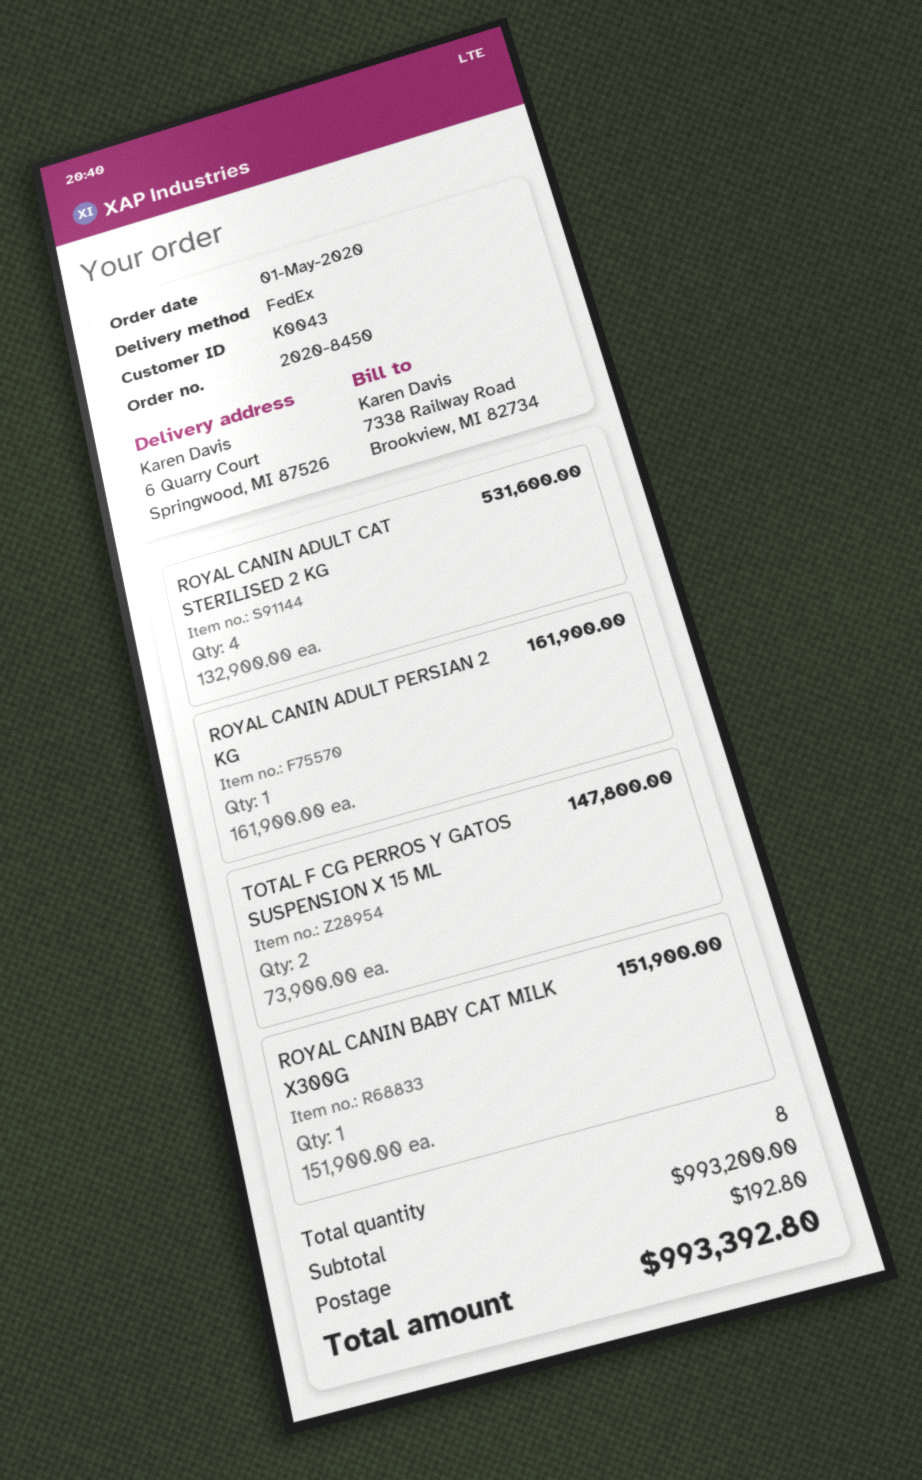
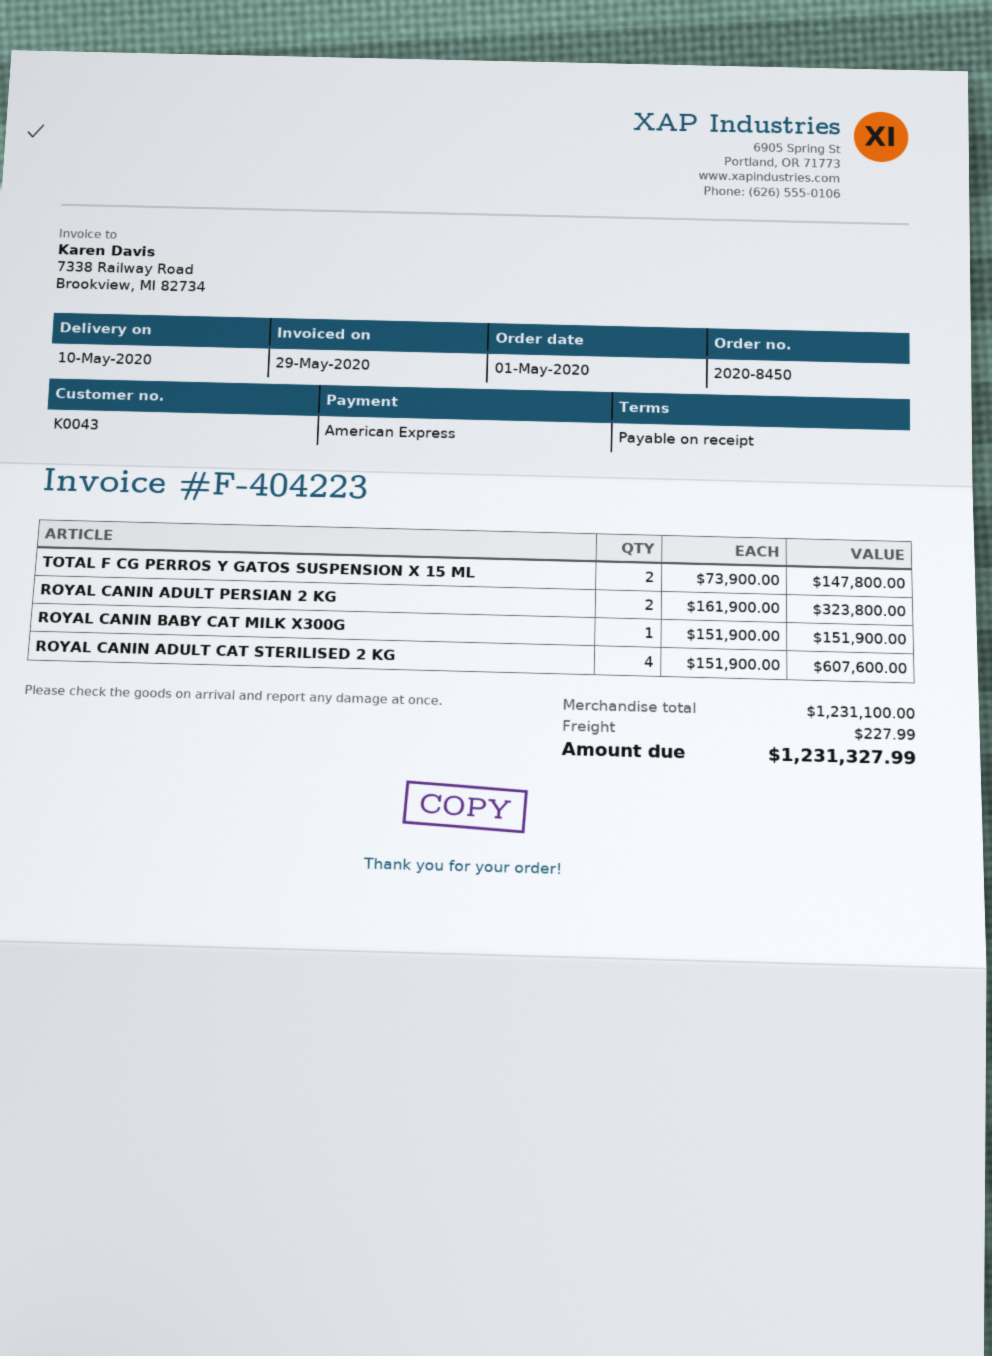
ROYAL CANIN ADULT CAT STERILISED 2 KG: 4 x 132900.00 = 531600.00 -> 4 x 151900.00 = 607600.00
ROYAL CANIN ADULT PERSIAN 2 KG: 1 x 161900.00 = 161900.00 -> 2 x 161900.00 = 323800.00
subtotal: 993200.00 -> 1231100.00
shipping: 192.80 -> 227.99
total: 993392.80 -> 1231327.99

